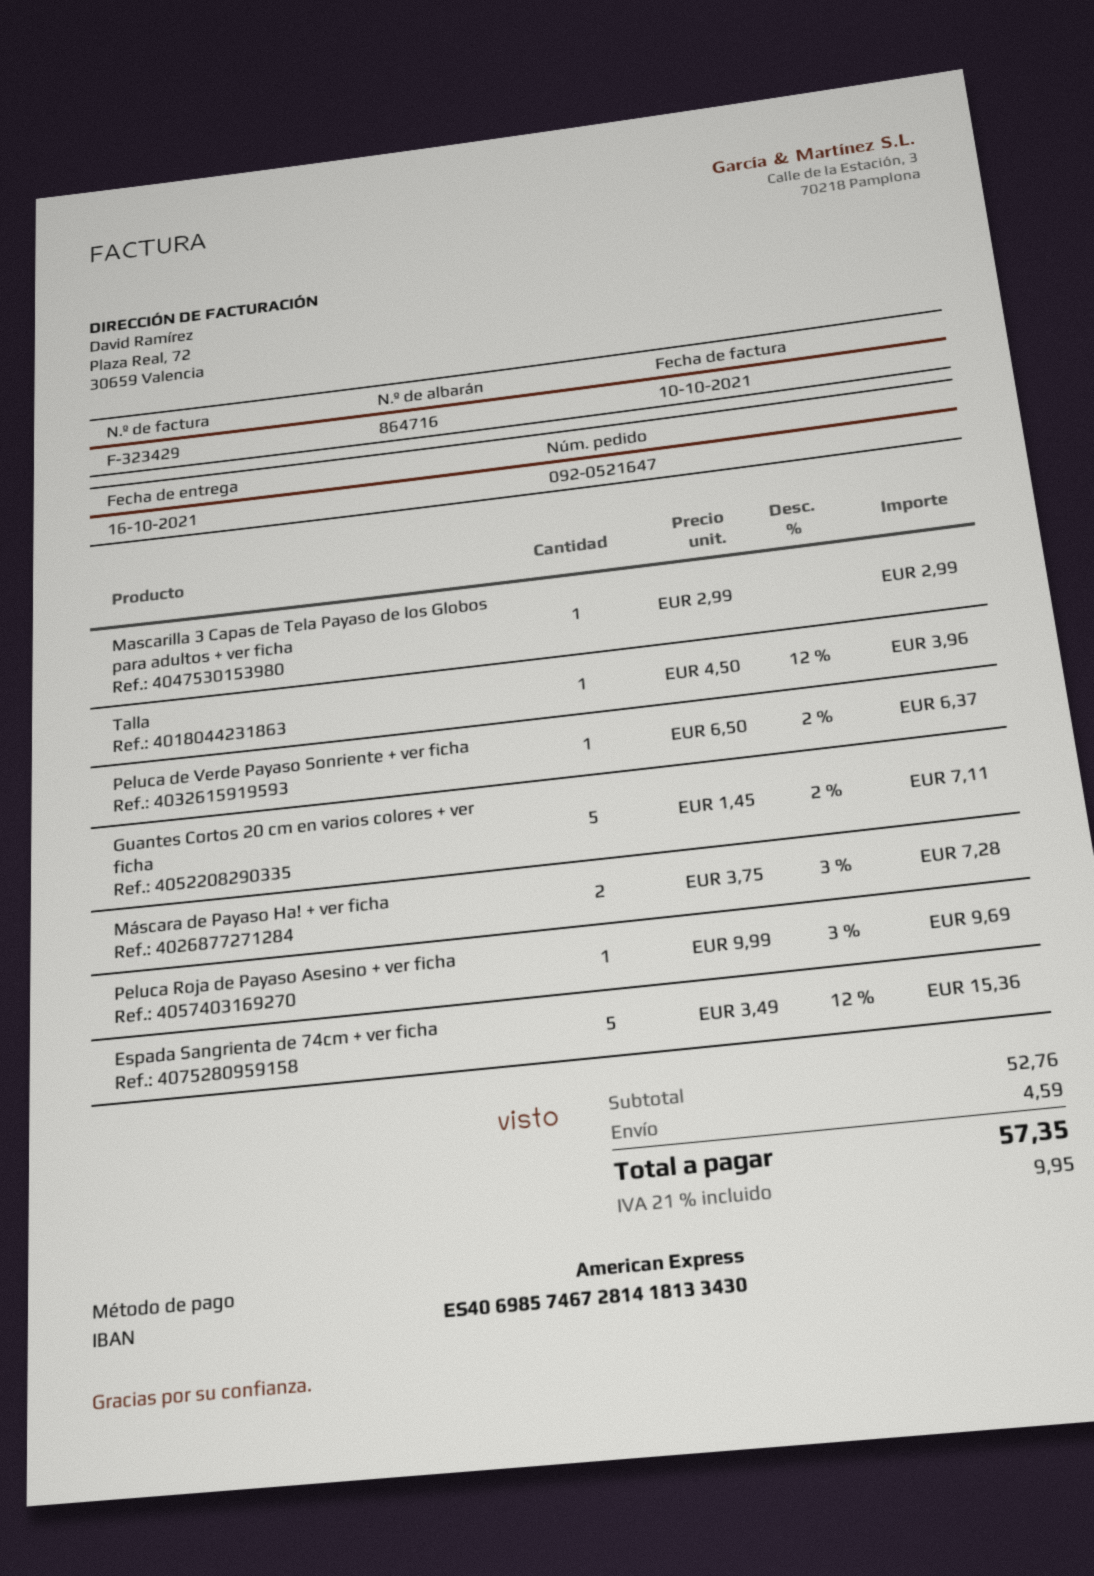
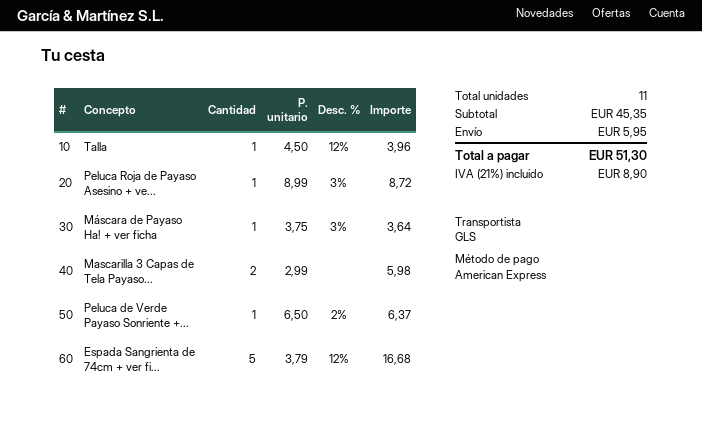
Mascarilla 3 Capas de Tela Payaso de los Globos para adultos + ver ficha: 1 x 2.99 = 2.99 -> 2 x 2.99 = 5.98
Guantes Cortos 20 cm en varios colores + ver ficha: 5 x 1.45 - 2% = 7.11 -> none
Máscara de Payaso Ha! + ver ficha: 2 x 3.75 - 3% = 7.28 -> 1 x 3.75 - 3% = 3.64
Peluca Roja de Payaso Asesino + ver ficha: 1 x 9.99 - 3% = 9.69 -> 1 x 8.99 - 3% = 8.72
Espada Sangrienta de 74cm + ver ficha: 5 x 3.49 - 12% = 15.36 -> 5 x 3.79 - 12% = 16.68
subtotal: 52.76 -> 45.35
shipping: 4.59 -> 5.95
tax: 21% = 9.95 -> 21% = 8.90
total: 57.35 -> 51.30

